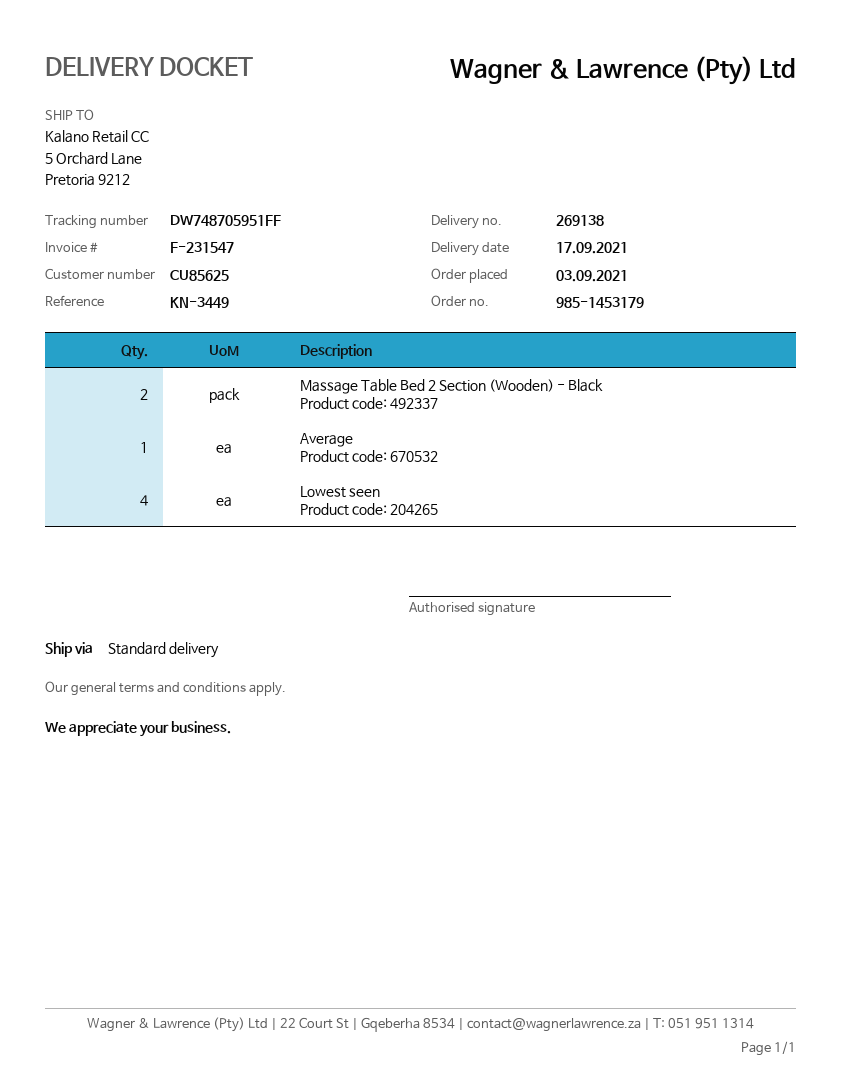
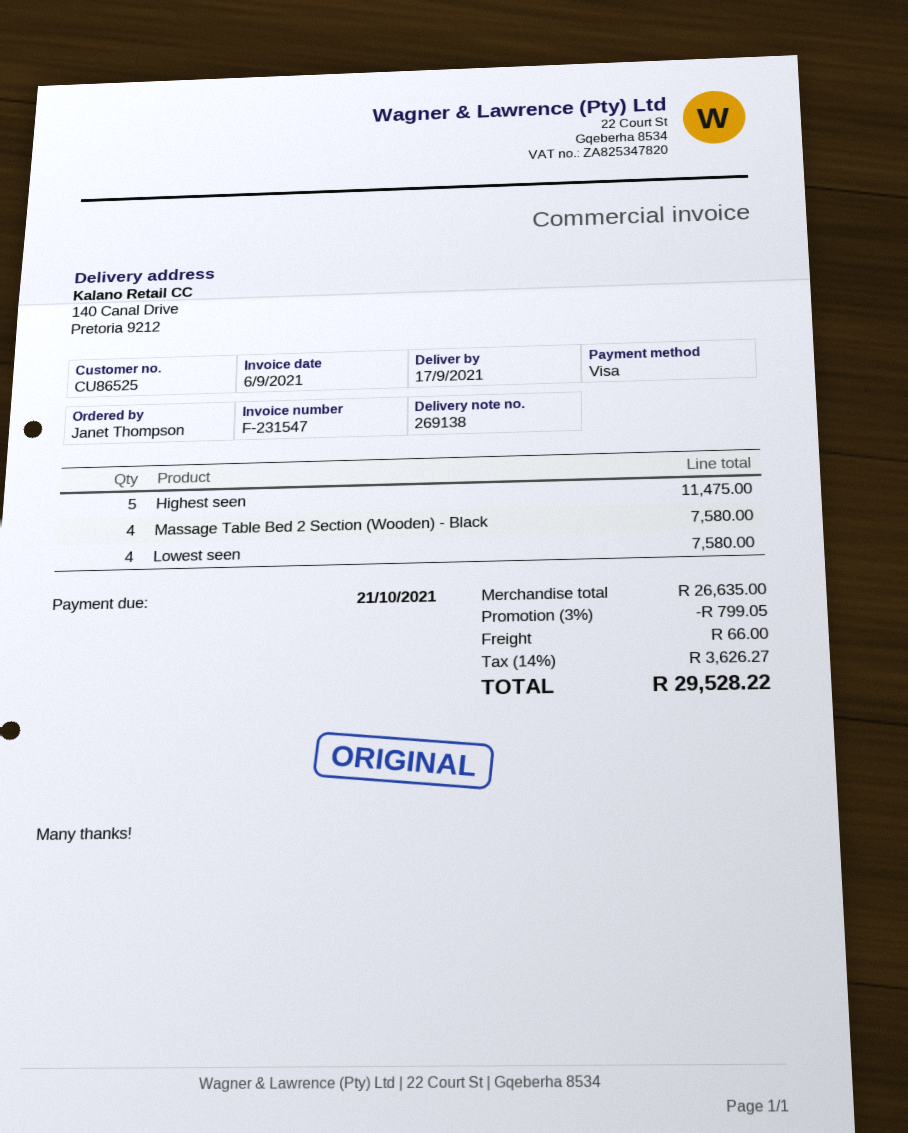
customer number: CU85625 -> CU86525
ship to: 5 Orchard Lane, Pretoria 9212 -> 140 Canal Drive, Pretoria 9212
Massage Table Bed 2 Section (Wooden) - Black: 2 -> 4
Average: 1 -> none
Highest seen: none -> 5

